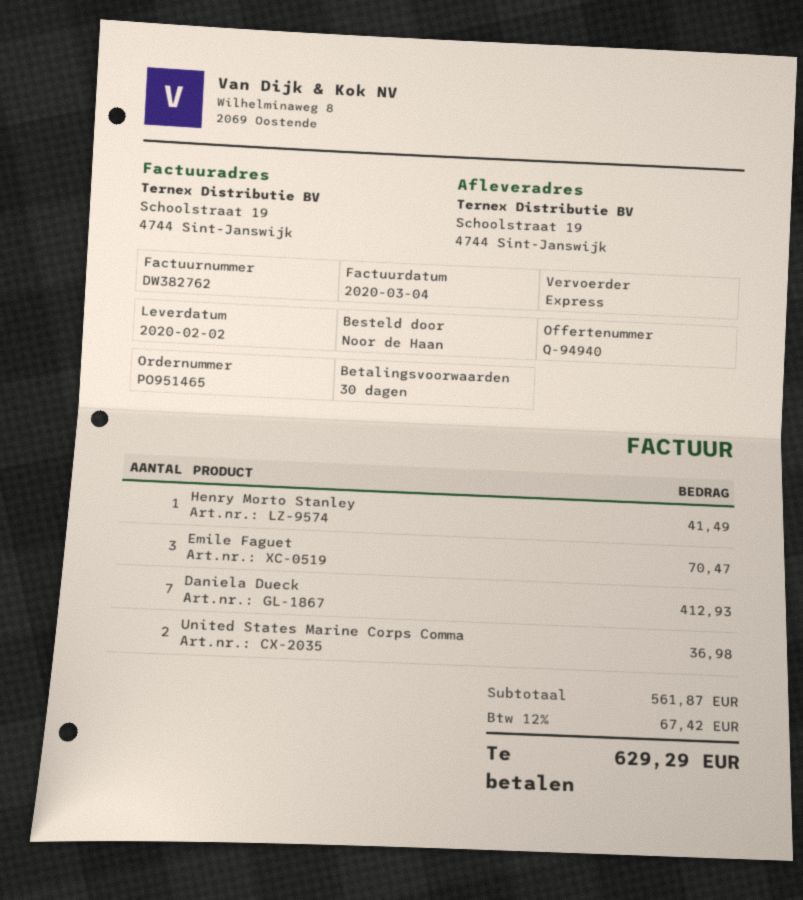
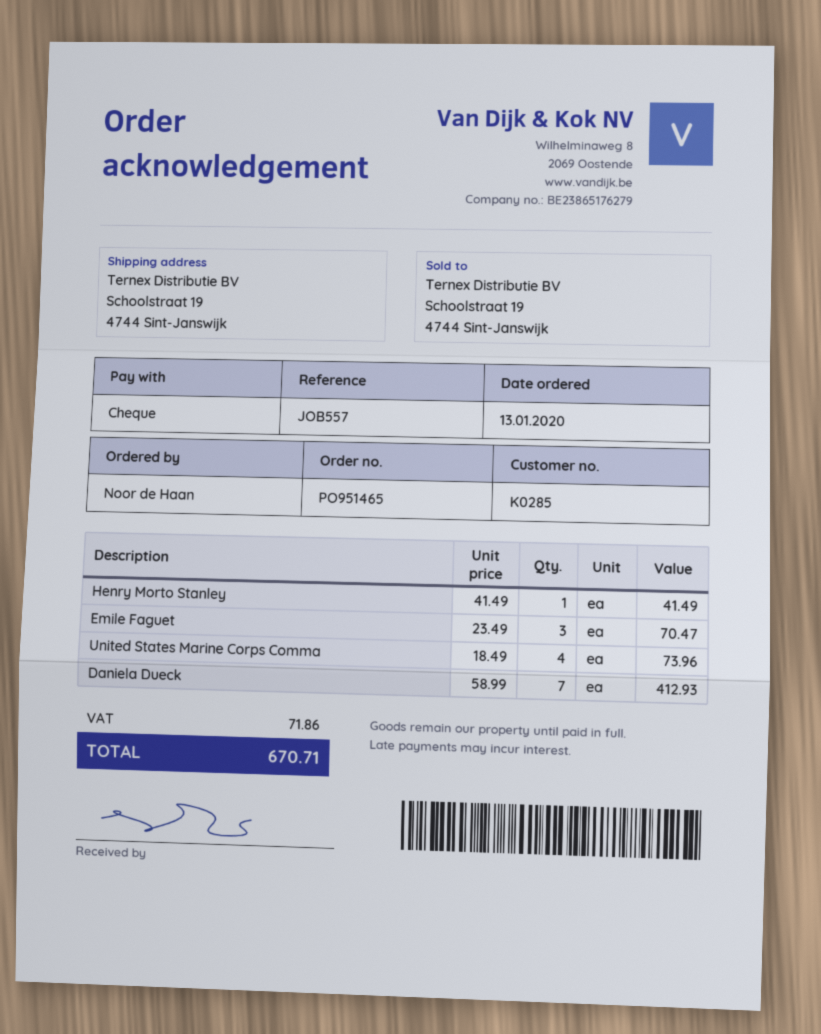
United States Marine Corps Comma: 2 for 36.98 -> 4 for 73.96
tax: 67.42 -> 71.86
total: 629.29 -> 670.71

